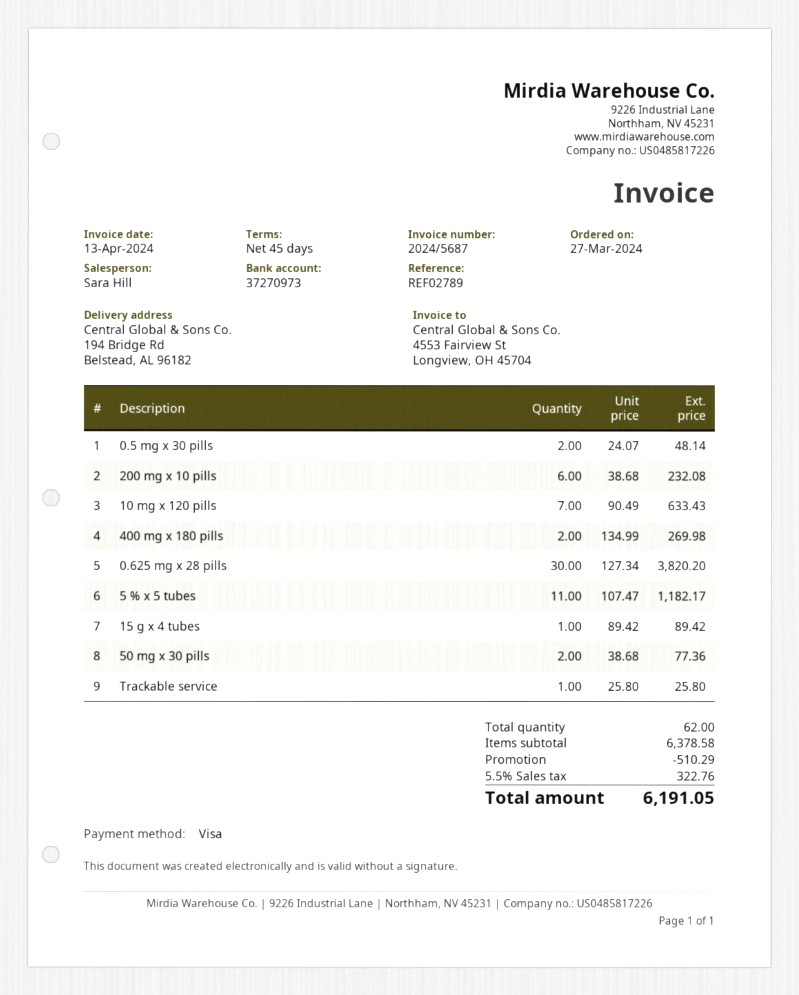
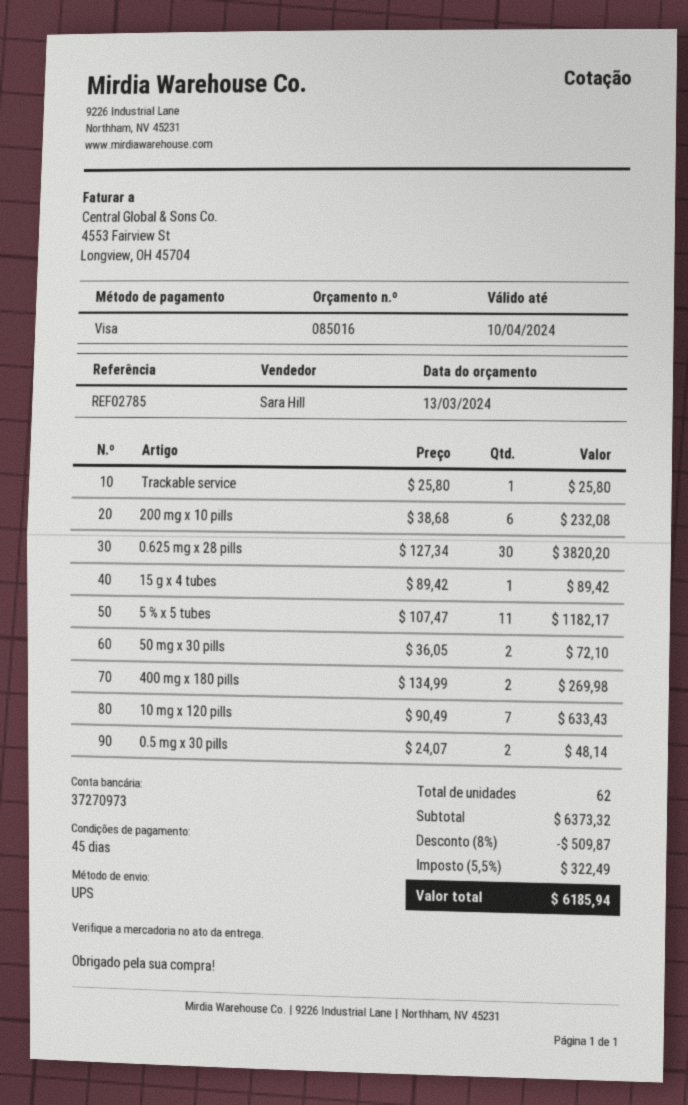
reference: REF02789 -> REF02785
50 mg x 30 pills: 2 x 38.68 = 77.36 -> 2 x 36.05 = 72.10
subtotal: 6378.58 -> 6373.32
discount: 510.29 -> 509.87
tax: 5.5% = 322.76 -> 5.5% = 322.49
total: 6191.05 -> 6185.94

